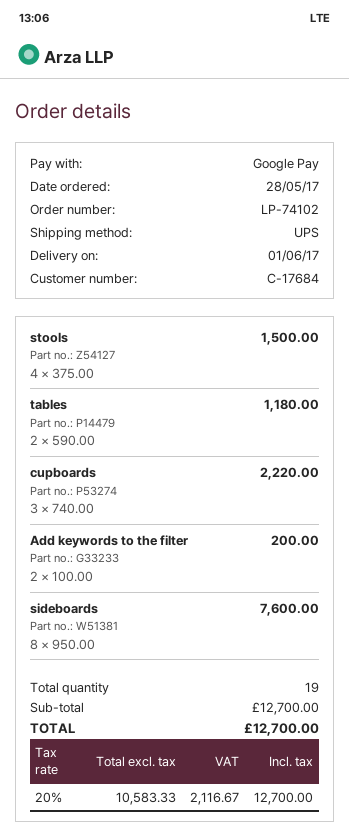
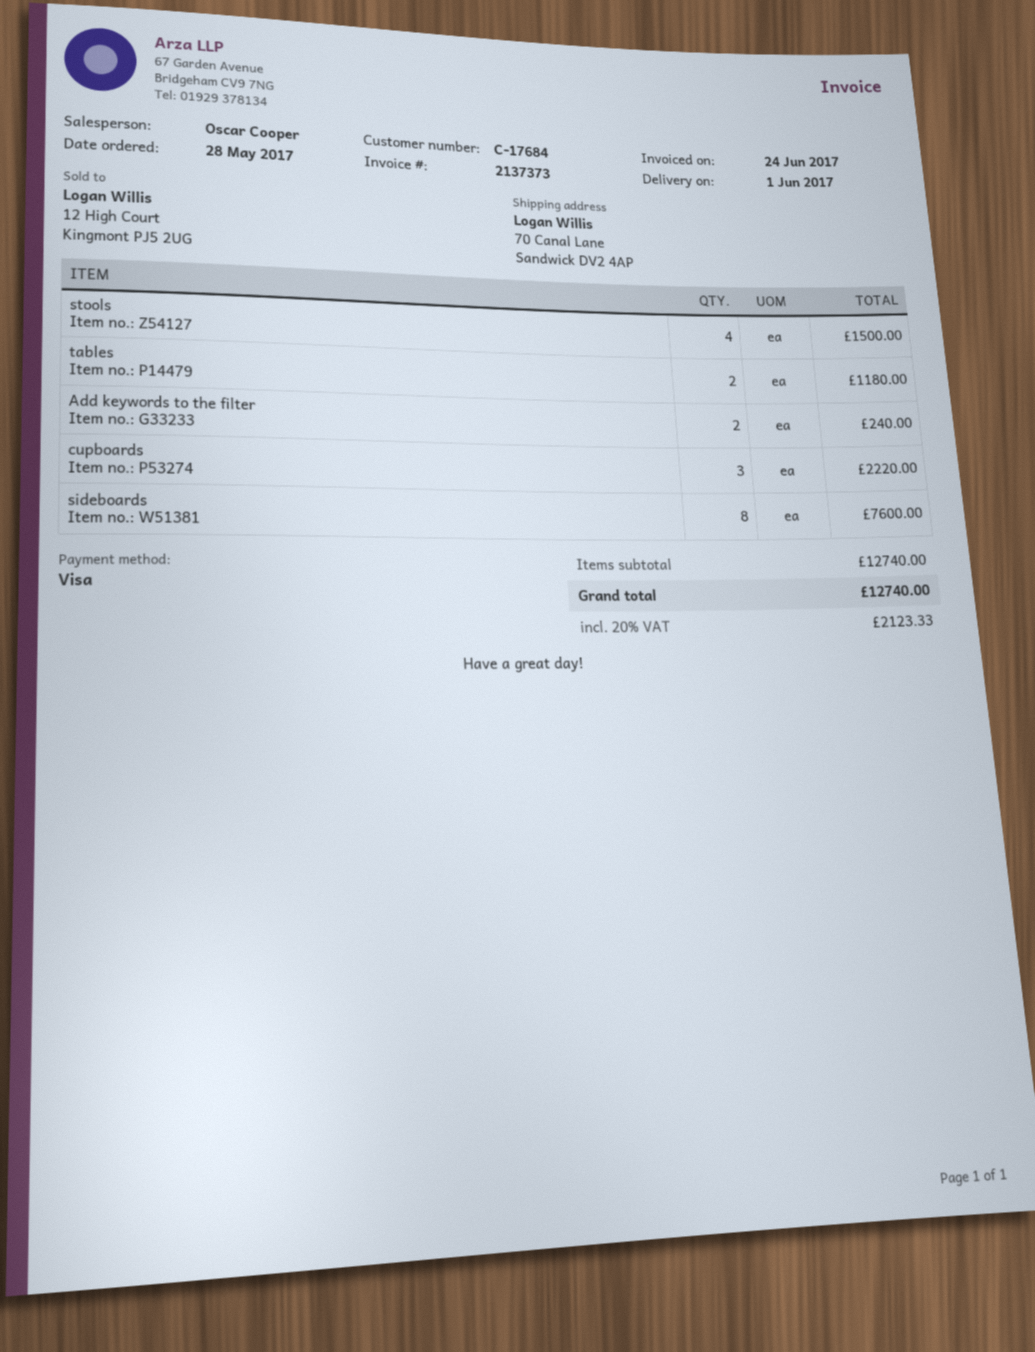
payment method: Google Pay -> Visa
Add keywords to the filter: 2 for 200.00 -> 2 for 240.00
subtotal: 12700.00 -> 12740.00
tax: 20% = 2116.67 -> 20% = 2123.33
total: 12700.00 -> 12740.00

